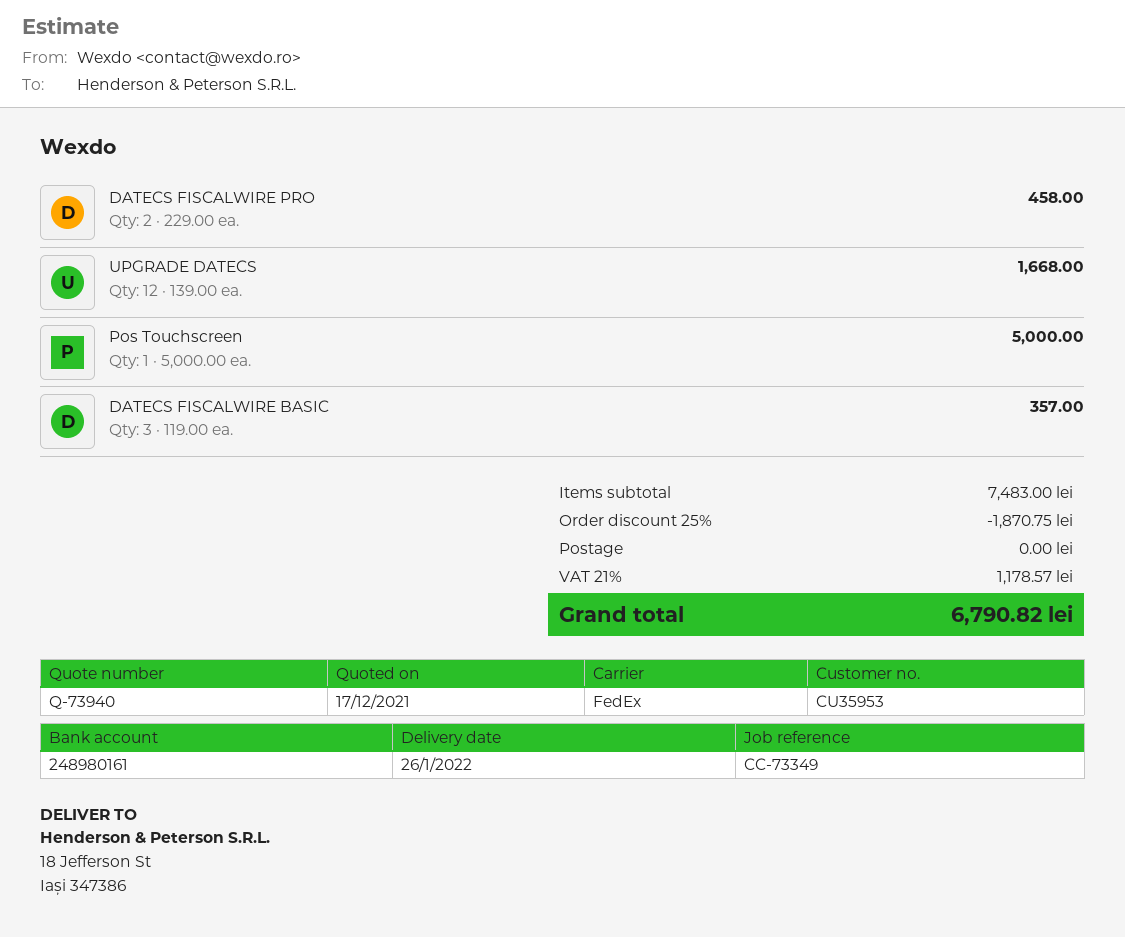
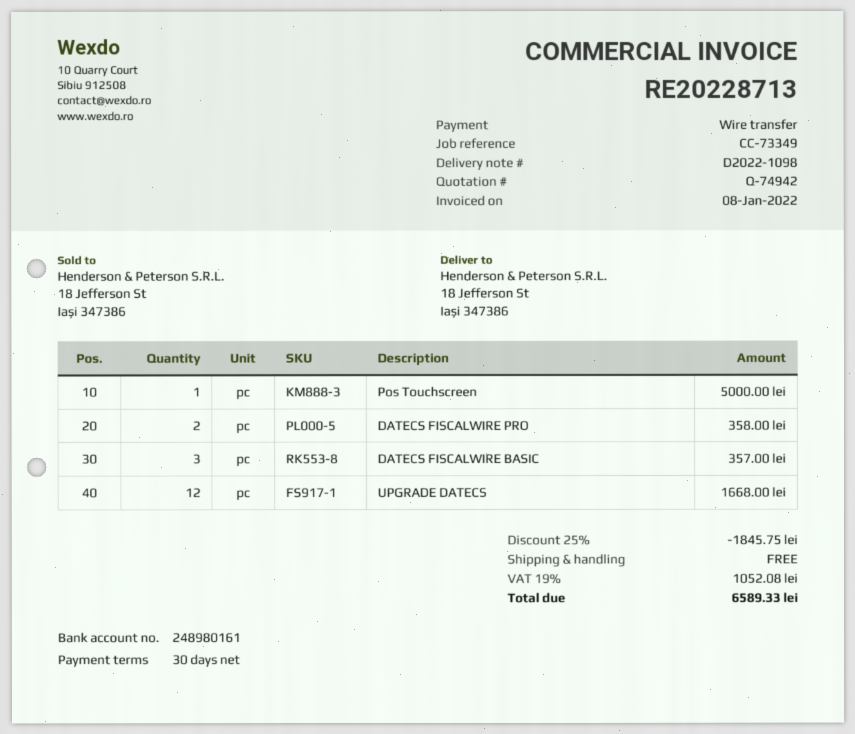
quote number: Q-73940 -> Q-74942
DATECS FISCALWIRE PRO: 2 for 458.00 -> 2 for 358.00
discount: 25% = 1870.75 -> 25% = 1845.75
tax: 21% = 1178.57 -> 19% = 1052.08
total: 6790.82 -> 6589.33

